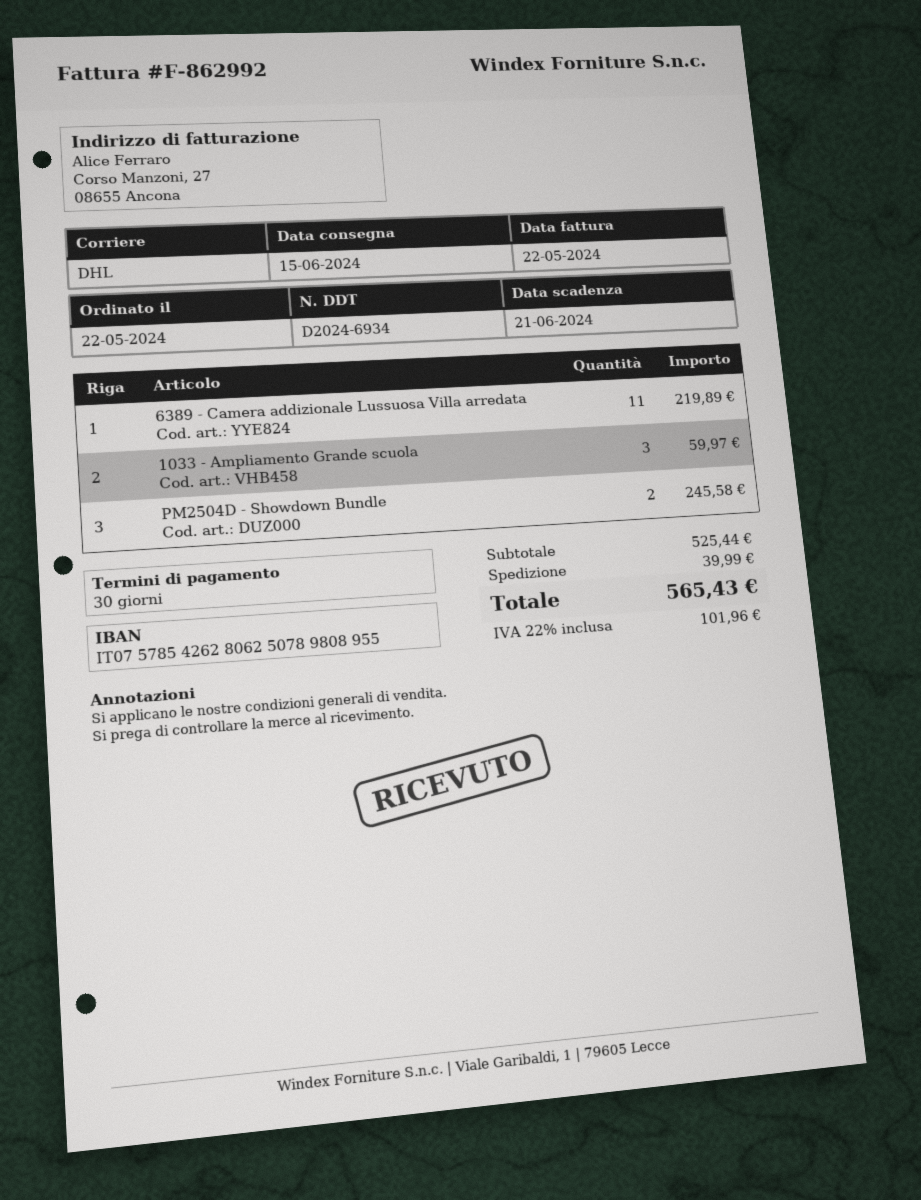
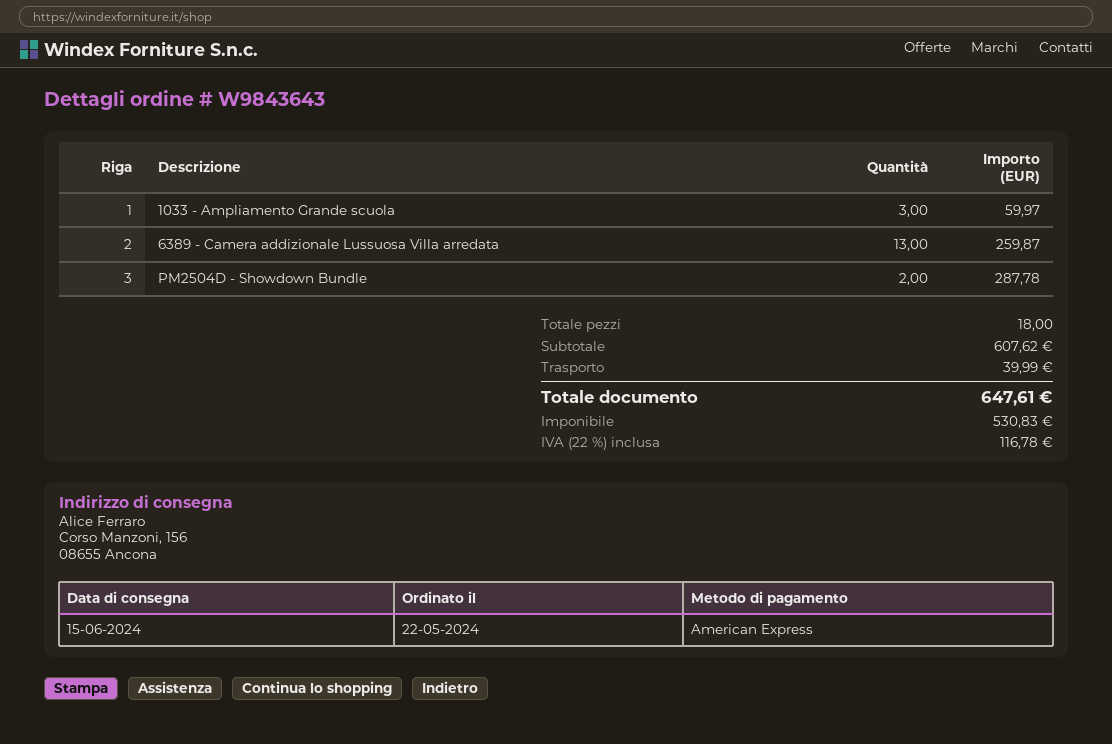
6389 - Camera addizionale Lussuosa Villa arredata: 11 for 219.89 -> 13 for 259.87
PM2504D - Showdown Bundle: 2 for 245.58 -> 2 for 287.78
subtotal: 525.44 -> 607.62
tax: 22% = 101.96 -> 22% = 116.78
total: 565.43 -> 647.61

